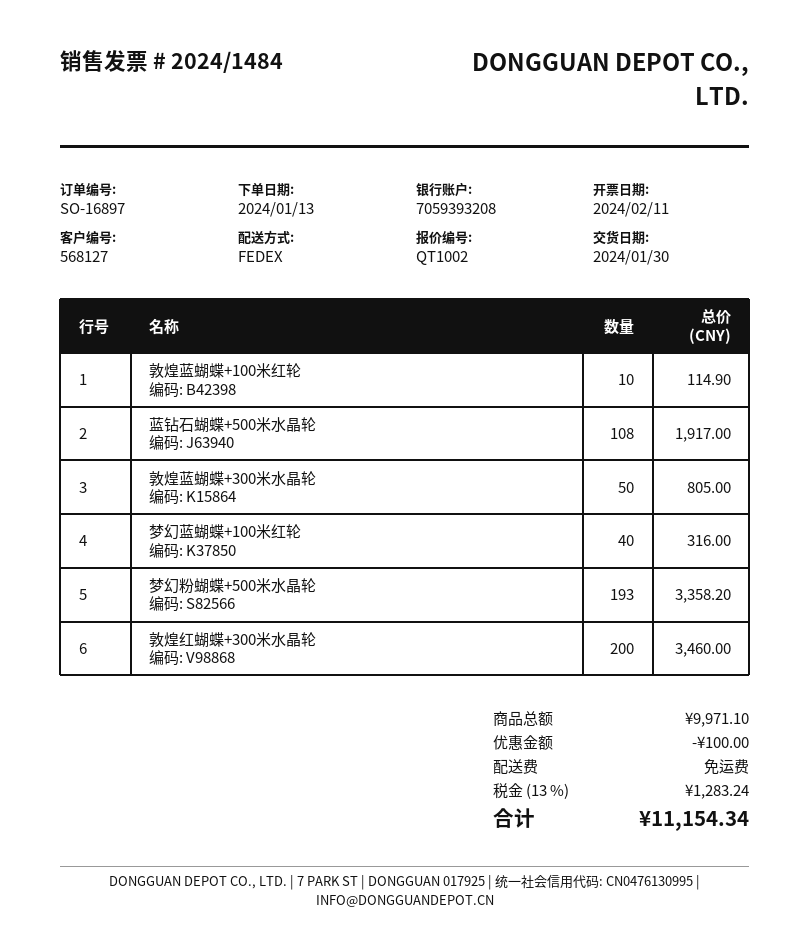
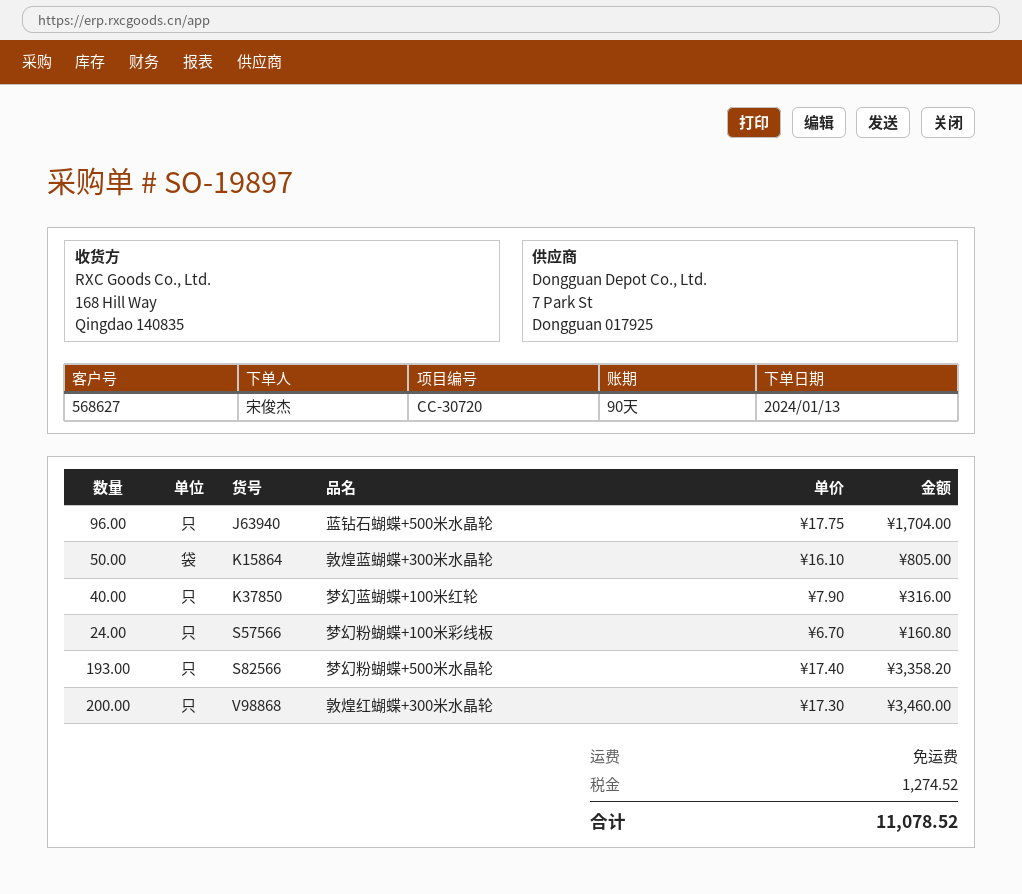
order number: SO-16897 -> SO-19897
customer number: 568127 -> 568627
敦煌蓝蝴蝶+100米红轮: 10 for 114.90 -> none
蓝钻石蝴蝶+500米水晶轮: 108 for 1917.00 -> 96 for 1704.00
梦幻粉蝴蝶+100米彩线板: none -> 24 for 160.80
discount: 100.00 -> none
tax: 1283.24 -> 1274.52
total: 11154.34 -> 11078.52

